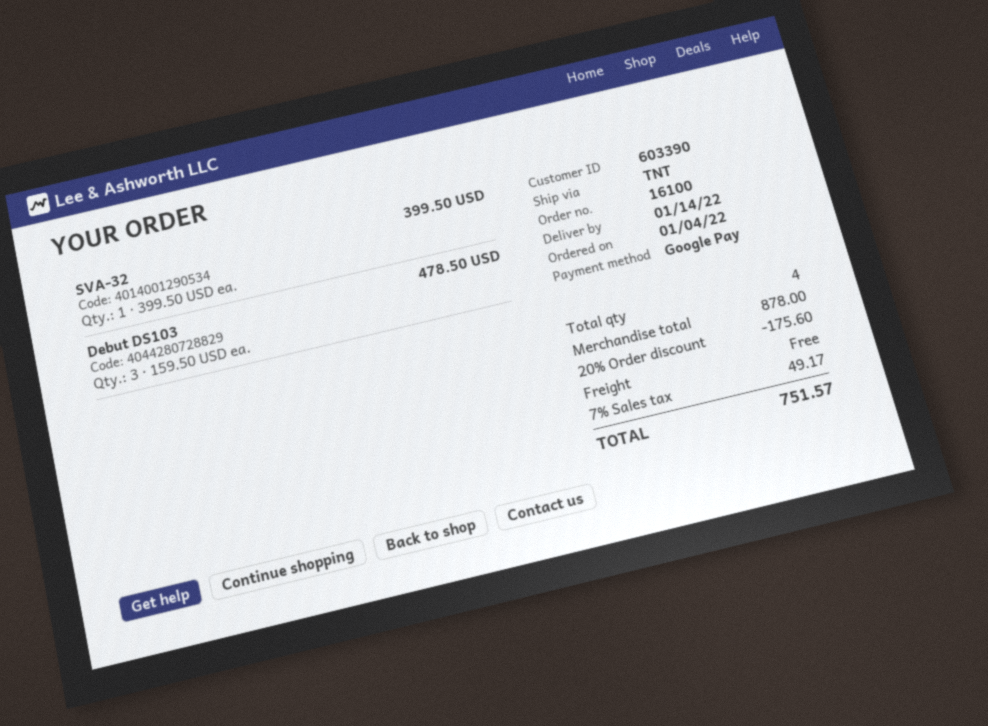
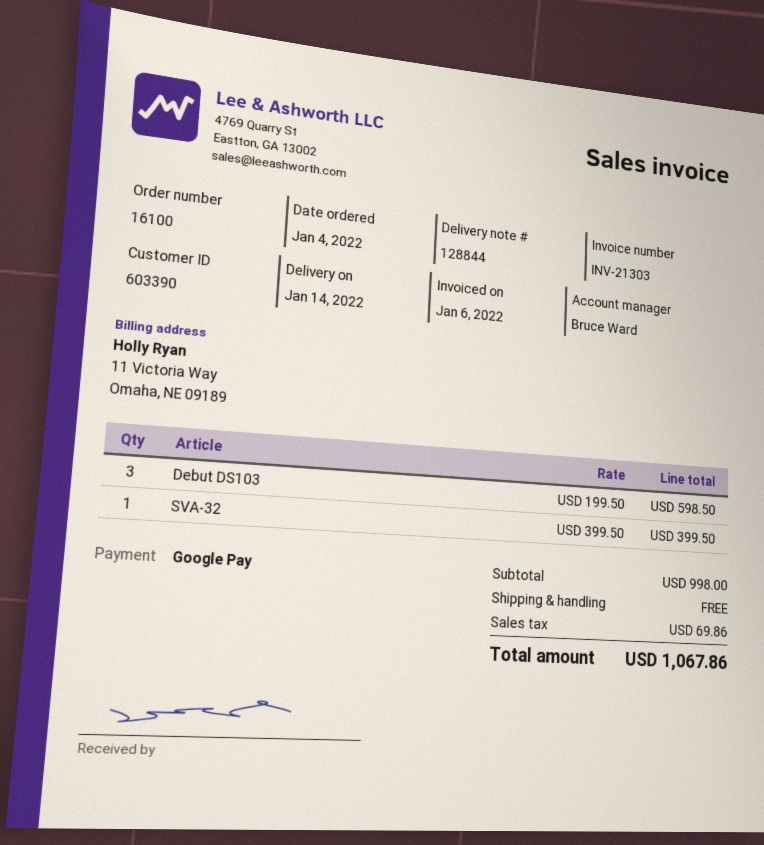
Debut DS103: 3 x 159.50 = 478.50 -> 3 x 199.50 = 598.50
subtotal: 878.00 -> 998.00
discount: 20% = 175.60 -> none
tax: 49.17 -> 69.86
total: 751.57 -> 1067.86

